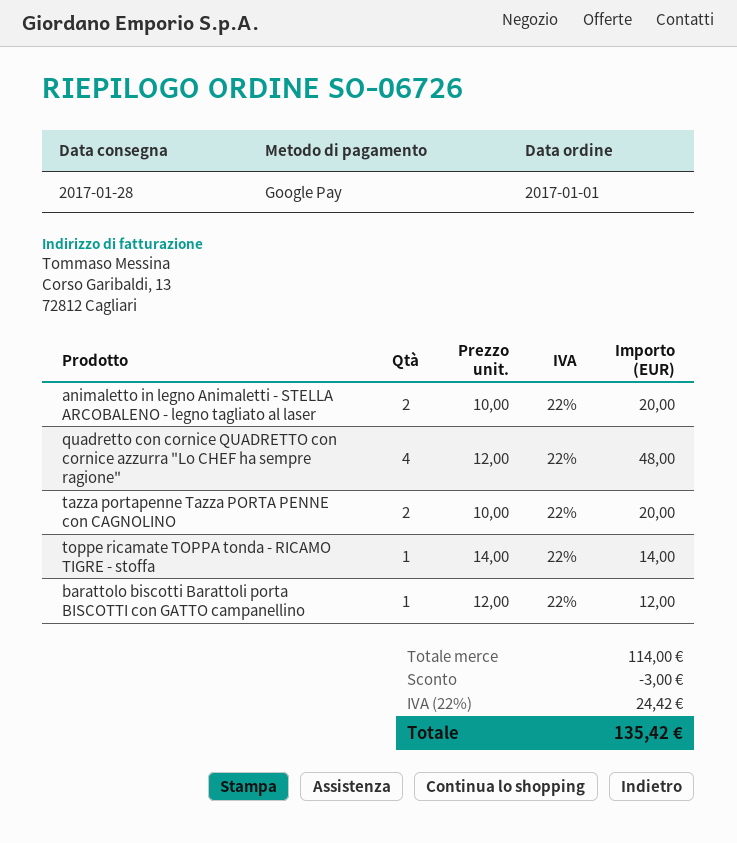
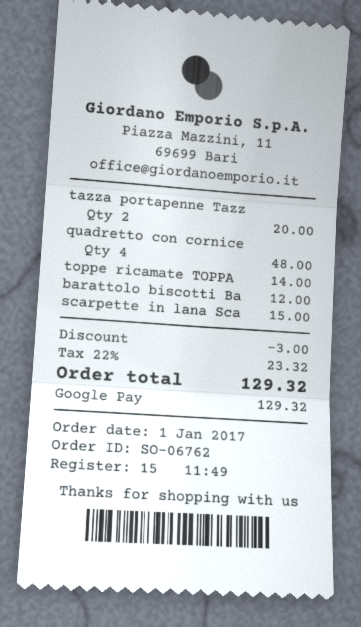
order number: SO-06726 -> SO-06762
animaletto in legno Animaletti - STELLA ARCOBALENO - legno tagliato al laser: 2 for 20.00 -> none
scarpette in lana Sca: none -> 1 for 15.00
tax: 22% = 24.42 -> 22% = 23.32
total: 135.42 -> 129.32

